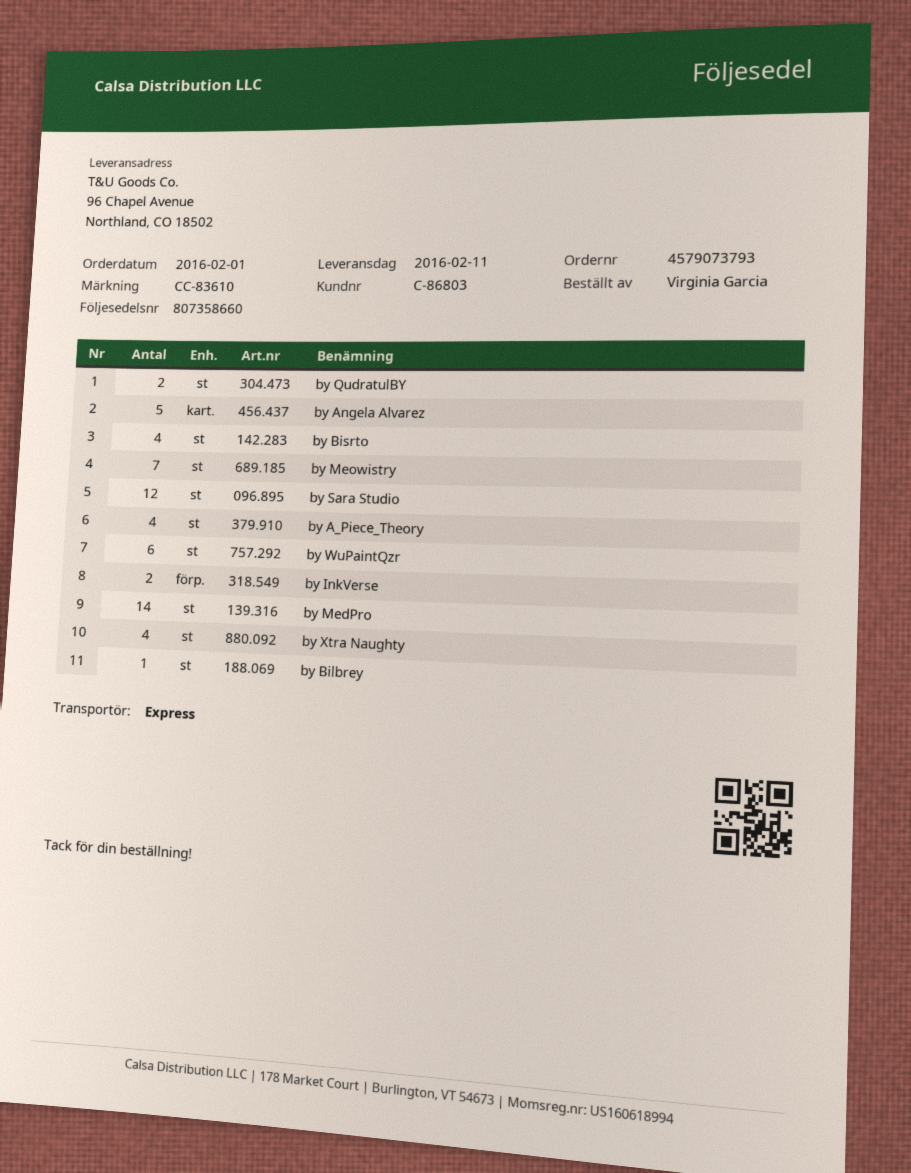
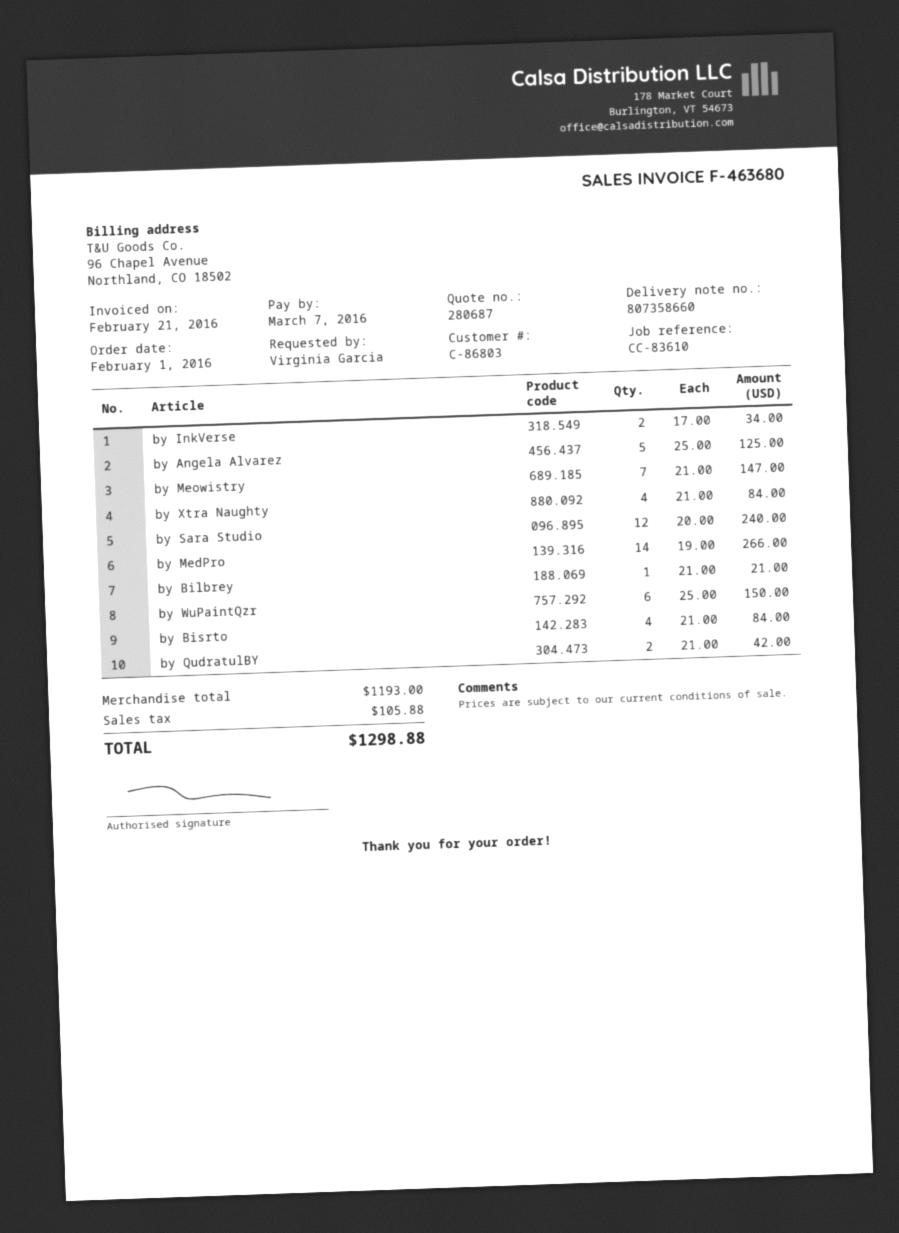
by A_Piece_Theory: 4 -> none

